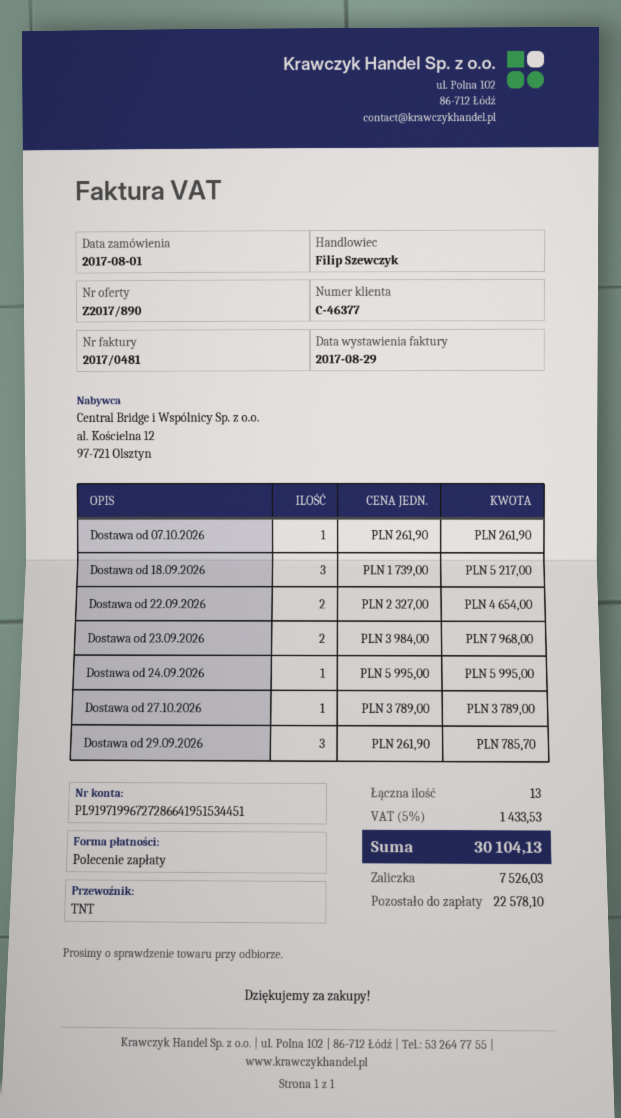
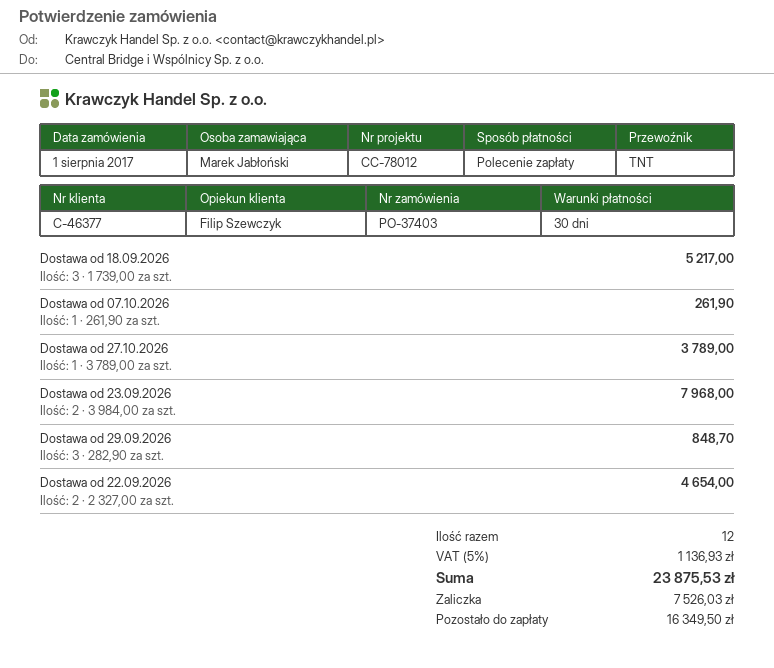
Dostawa od 24.09.2026: 1 x 5995.00 = 5995.00 -> none
Dostawa od 29.09.2026: 3 x 261.90 = 785.70 -> 3 x 282.90 = 848.70
total quantity: 13 -> 12
tax: 5% = 1433.53 -> 5% = 1136.93
total: 30104.13 -> 23875.53
balance: 22578.10 -> 16349.50

